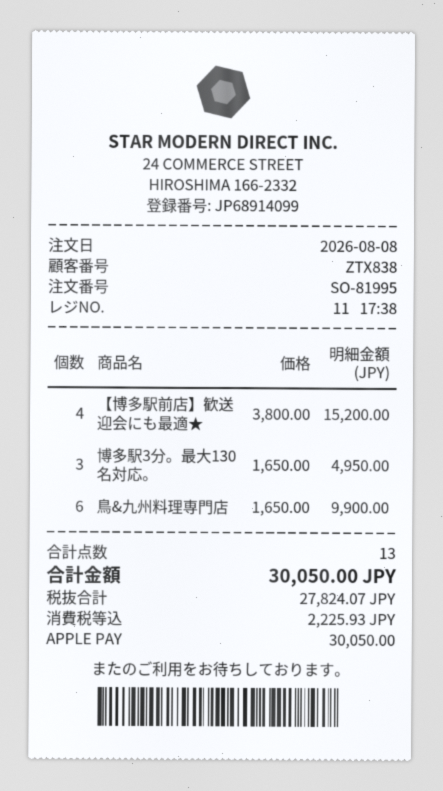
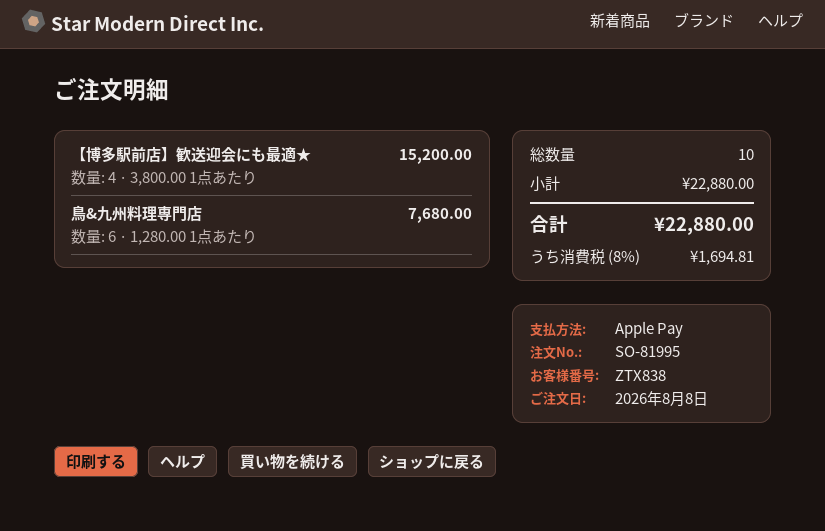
博多駅3分。最大130名対応。: 3 x 1650.00 = 4950.00 -> none
鳥&九州料理専門店: 6 x 1650.00 = 9900.00 -> 6 x 1280.00 = 7680.00
total quantity: 13 -> 10
tax: 2225.93 -> 1694.81
total: 30050.00 -> 22880.00

